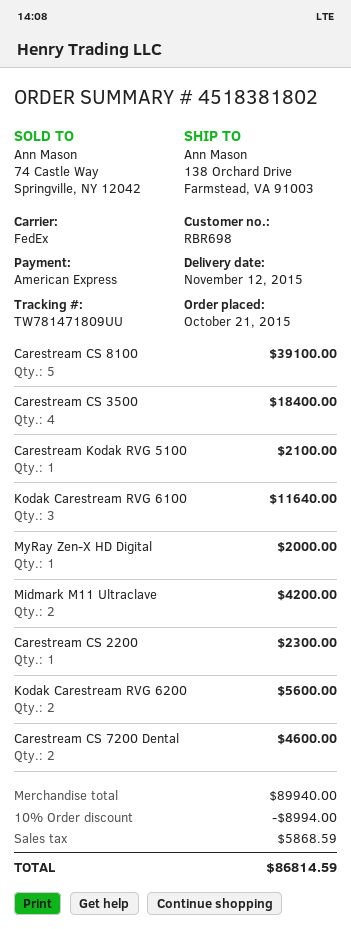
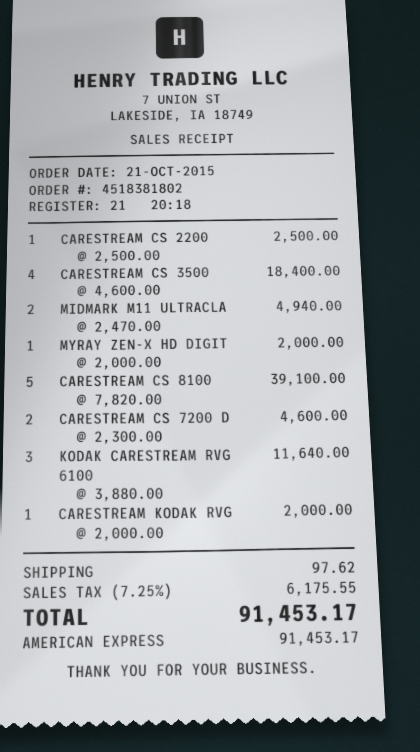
Carestream Kodak RVG 5100: 1 for 2100.00 -> 1 for 2000.00
Midmark M11 Ultraclave: 2 for 4200.00 -> 2 for 4940.00
Carestream CS 2200: 1 for 2300.00 -> 1 for 2500.00
Kodak Carestream RVG 6200: 2 for 5600.00 -> none
discount: 10% = 8994.00 -> none
shipping: none -> 97.62
tax: 5868.59 -> 6175.55
total: 86814.59 -> 91453.17

